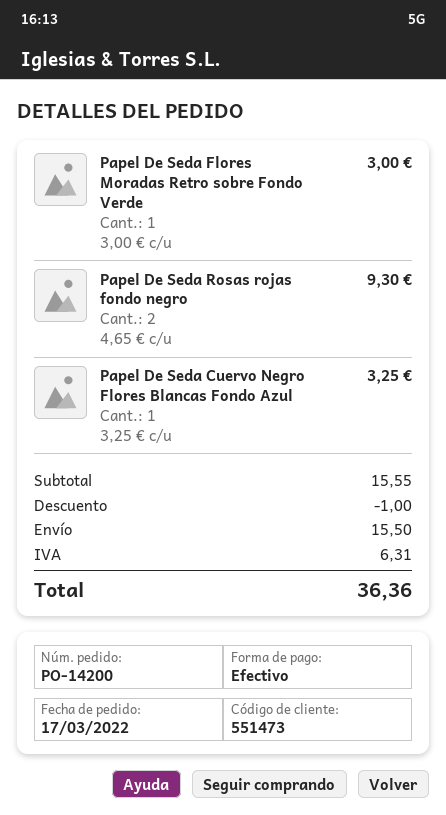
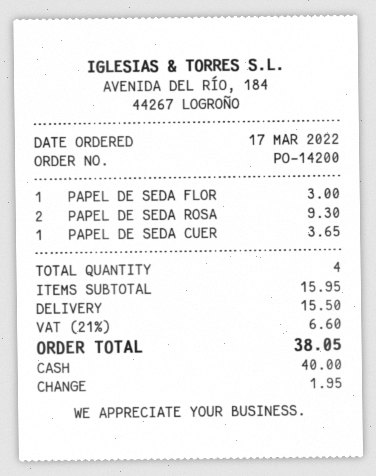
Papel De Seda Cuervo Negro Flores Blancas Fondo Azul: 1 for 3.25 -> 1 for 3.65
subtotal: 15.55 -> 15.95
discount: 1.00 -> none
tax: 6.31 -> 6.60
total: 36.36 -> 38.05

